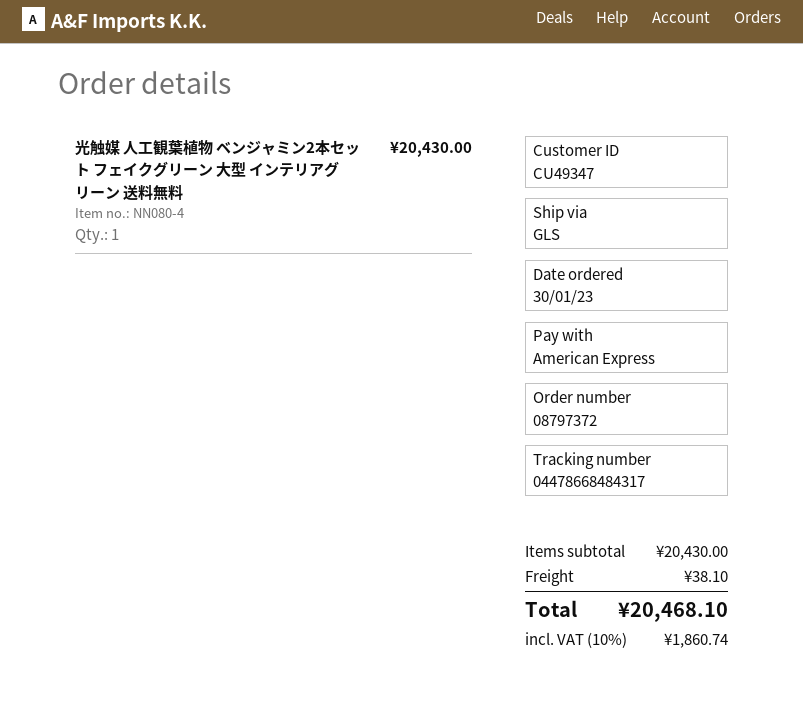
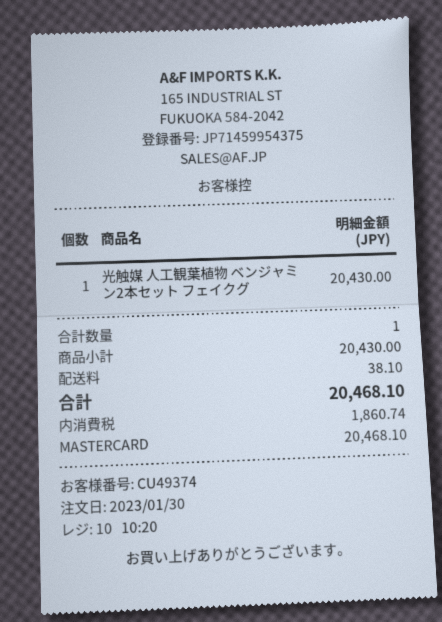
customer number: CU49347 -> CU49374
payment method: American Express -> Mastercard

